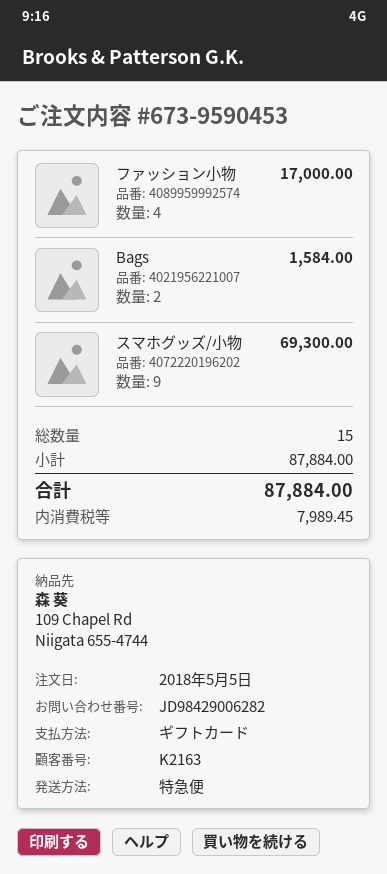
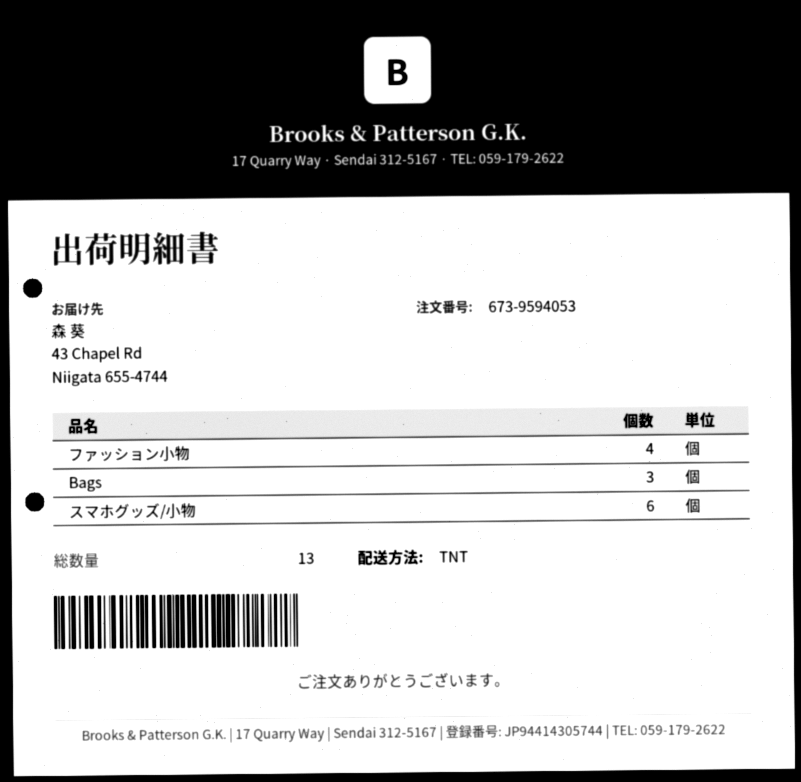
order number: 673-9590453 -> 673-9594053
shipping method: express -> TNT
ship to: 109 Chapel Rd, Niigata 655-4744 -> 43 Chapel Rd, Niigata 655-4744
Bags: 2 -> 3
スマホグッズ/小物: 9 -> 6
total quantity: 15 -> 13

